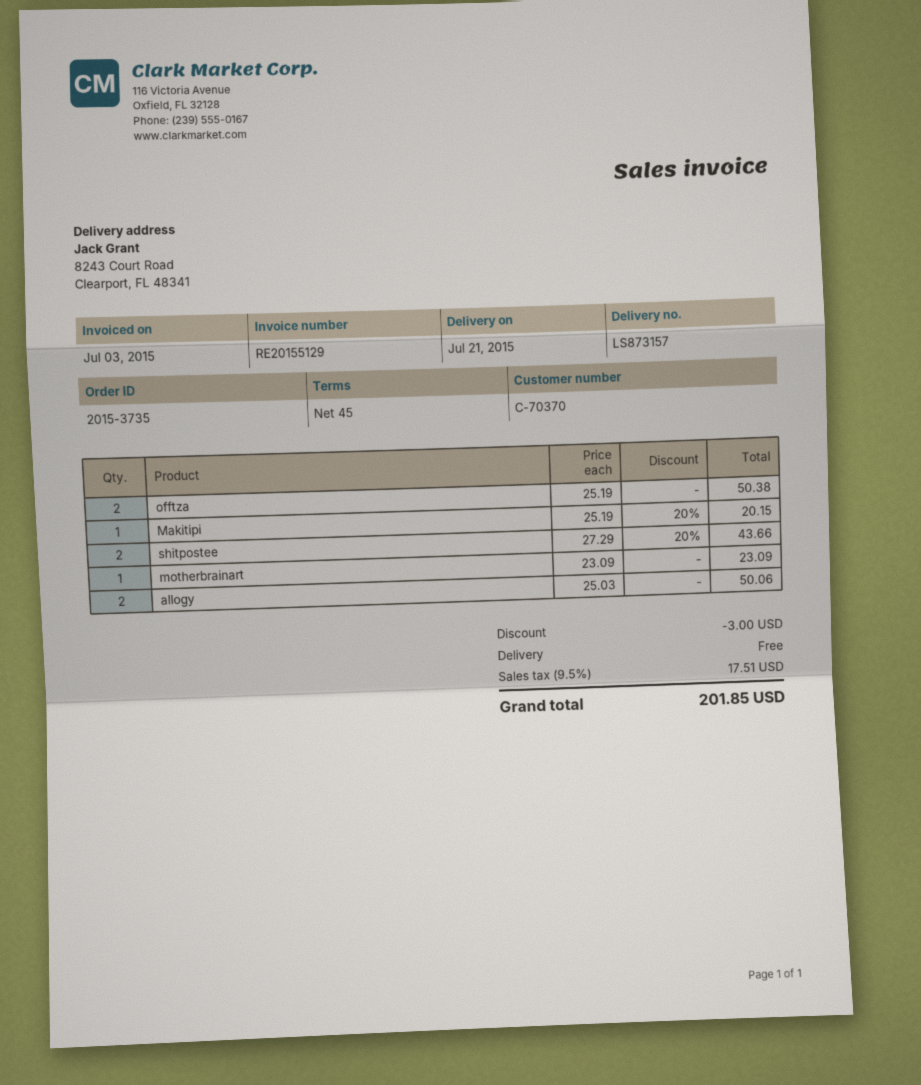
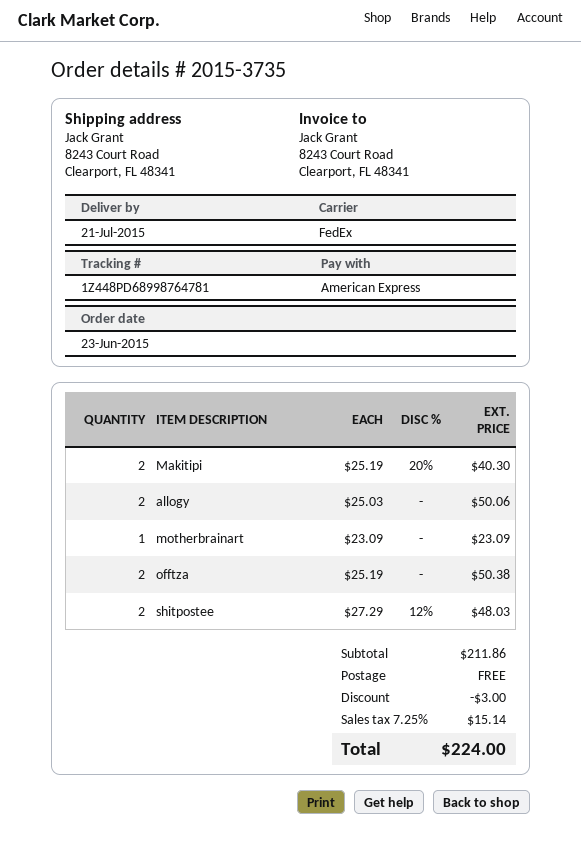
Makitipi: 1 x 25.19 - 20% = 20.15 -> 2 x 25.19 - 20% = 40.30
shitpostee: 2 x 27.29 - 20% = 43.66 -> 2 x 27.29 - 12% = 48.03
tax: 9.5% = 17.51 -> 7.25% = 15.14
total: 201.85 -> 224.00

